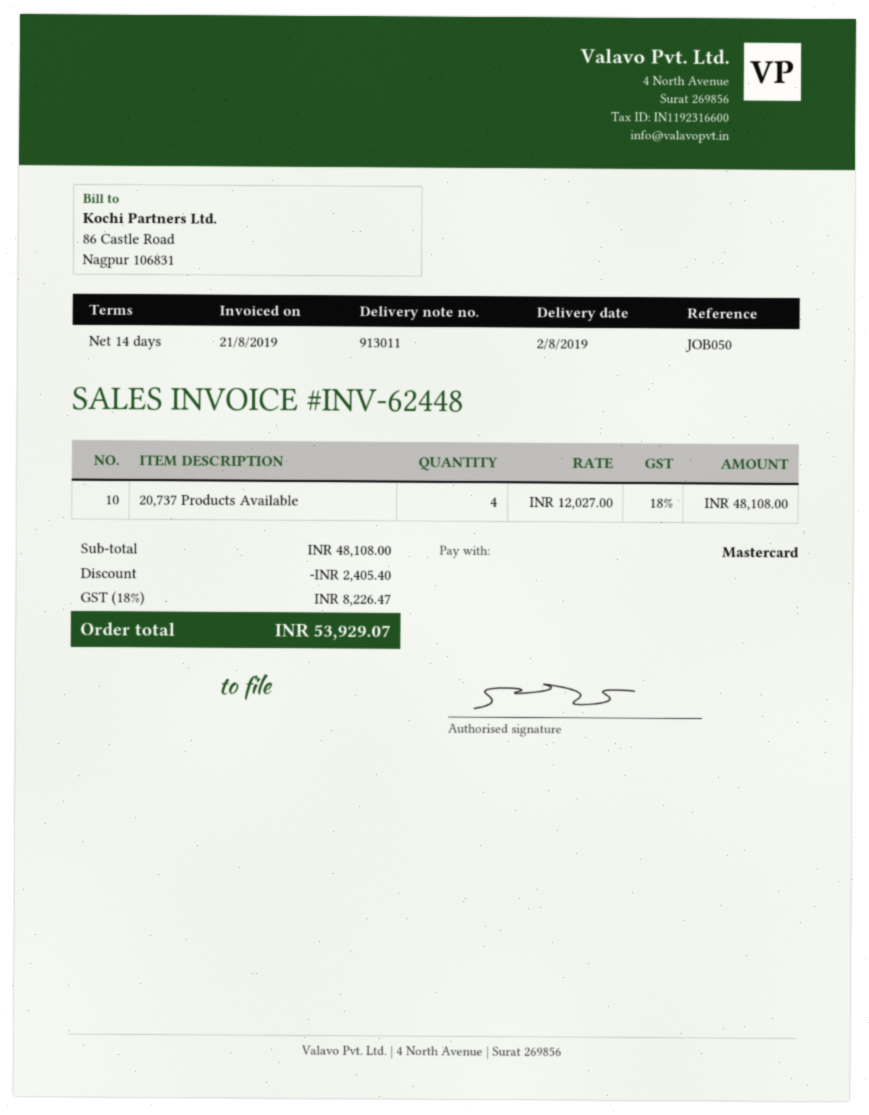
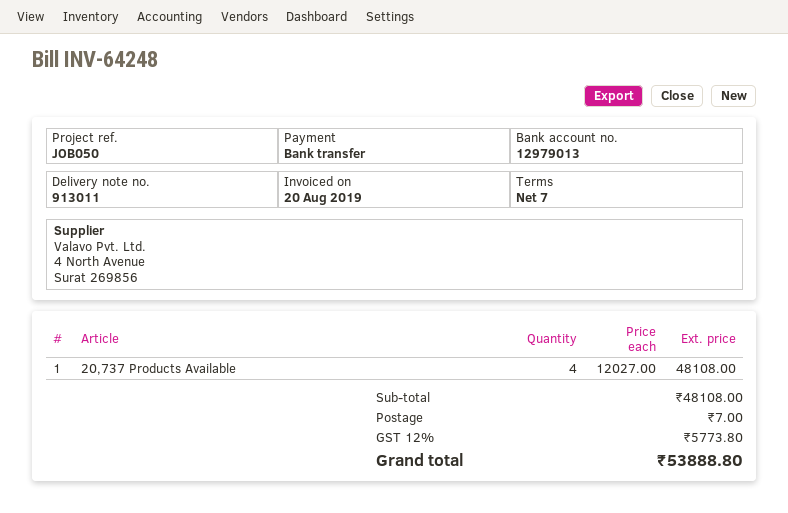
invoice number: INV-62448 -> INV-64248
invoice date: 2019-08-21 -> 2019-08-20
payment terms: 14 days -> 7 days
payment method: Mastercard -> bank transfer
discount: 2405.40 -> none
shipping: none -> 7.00
tax: 18% = 8226.47 -> 12% = 5773.80
total: 53929.07 -> 53888.80

